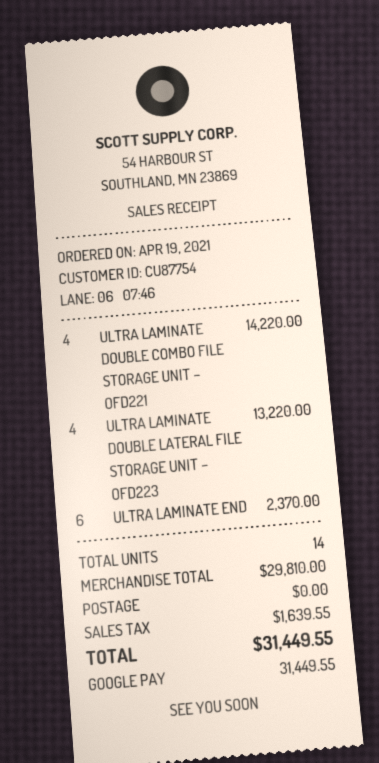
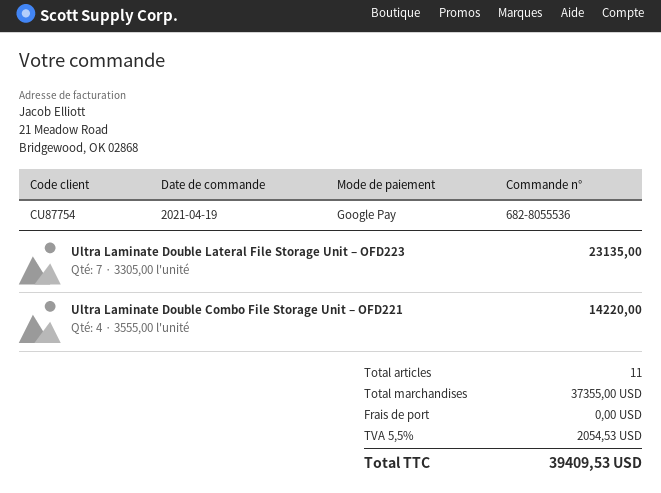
ULTRA LAMINATE DOUBLE LATERAL FILE STORAGE UNIT – OFD223: 4 for 13220.00 -> 7 for 23135.00
ULTRA LAMINATE END: 6 for 2370.00 -> none
total quantity: 14 -> 11
subtotal: 29810.00 -> 37355.00
tax: 1639.55 -> 2054.53
total: 31449.55 -> 39409.53

